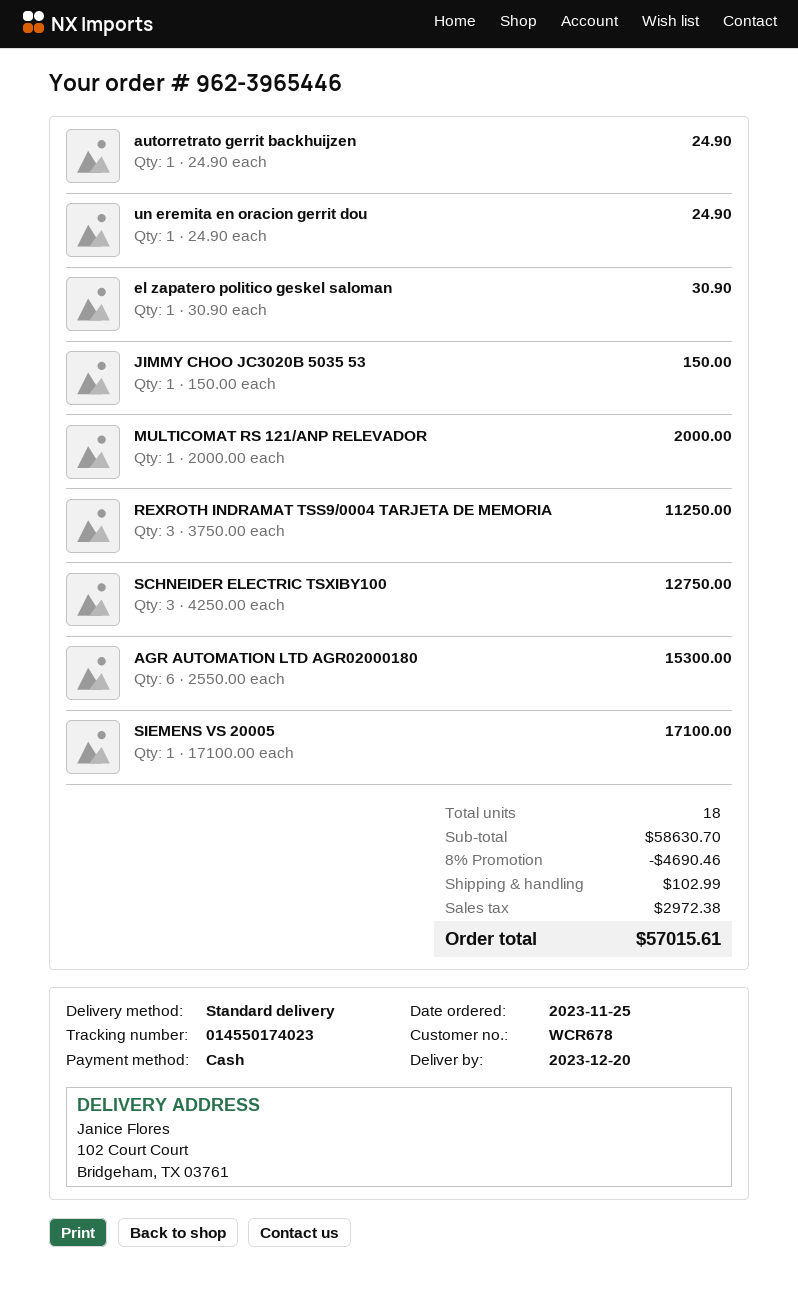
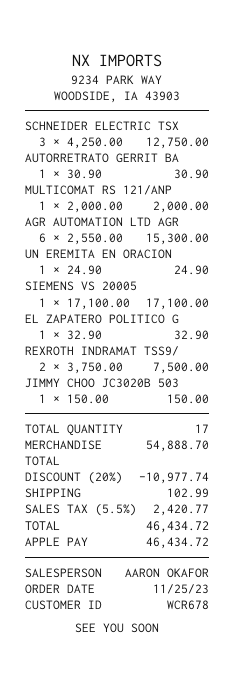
payment method: cash -> Apple Pay
autorretrato gerrit backhuijzen: 1 x 24.90 = 24.90 -> 1 x 30.90 = 30.90
el zapatero politico geskel saloman: 1 x 30.90 = 30.90 -> 1 x 32.90 = 32.90
REXROTH INDRAMAT TSS9/0004 TARJETA DE MEMORIA: 3 x 3750.00 = 11250.00 -> 2 x 3750.00 = 7500.00
total quantity: 18 -> 17
subtotal: 58630.70 -> 54888.70
discount: 8% = 4690.46 -> 20% = 10977.74
tax: 2972.38 -> 2420.77
total: 57015.61 -> 46434.72

